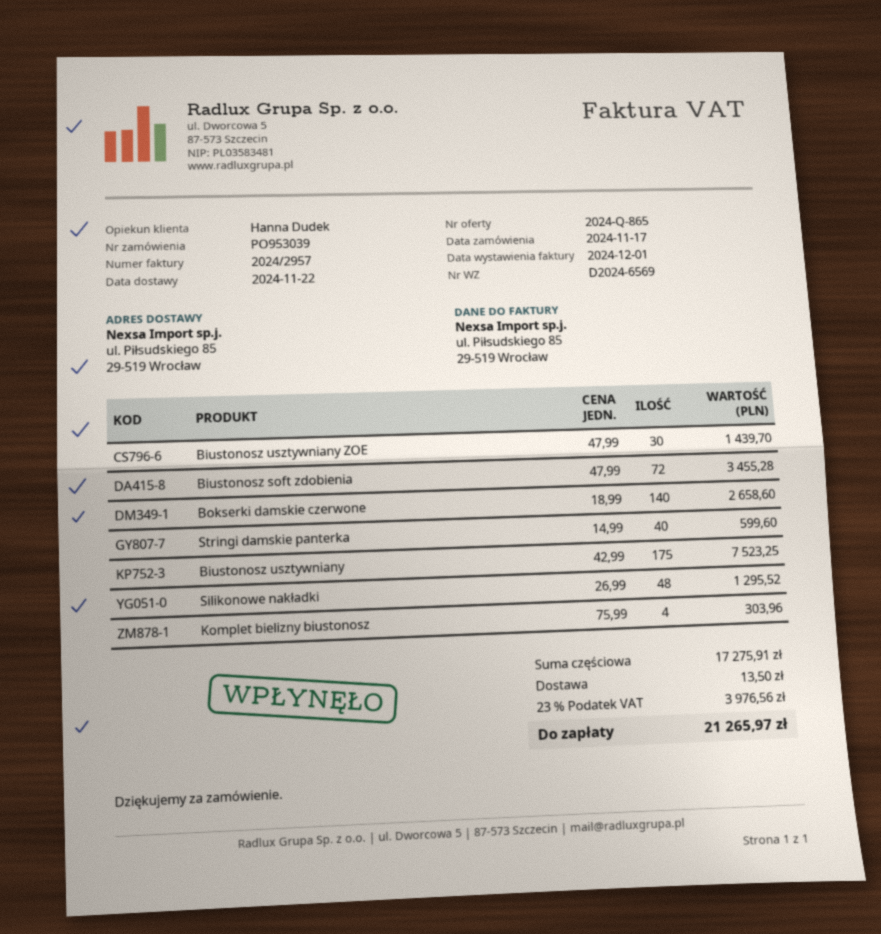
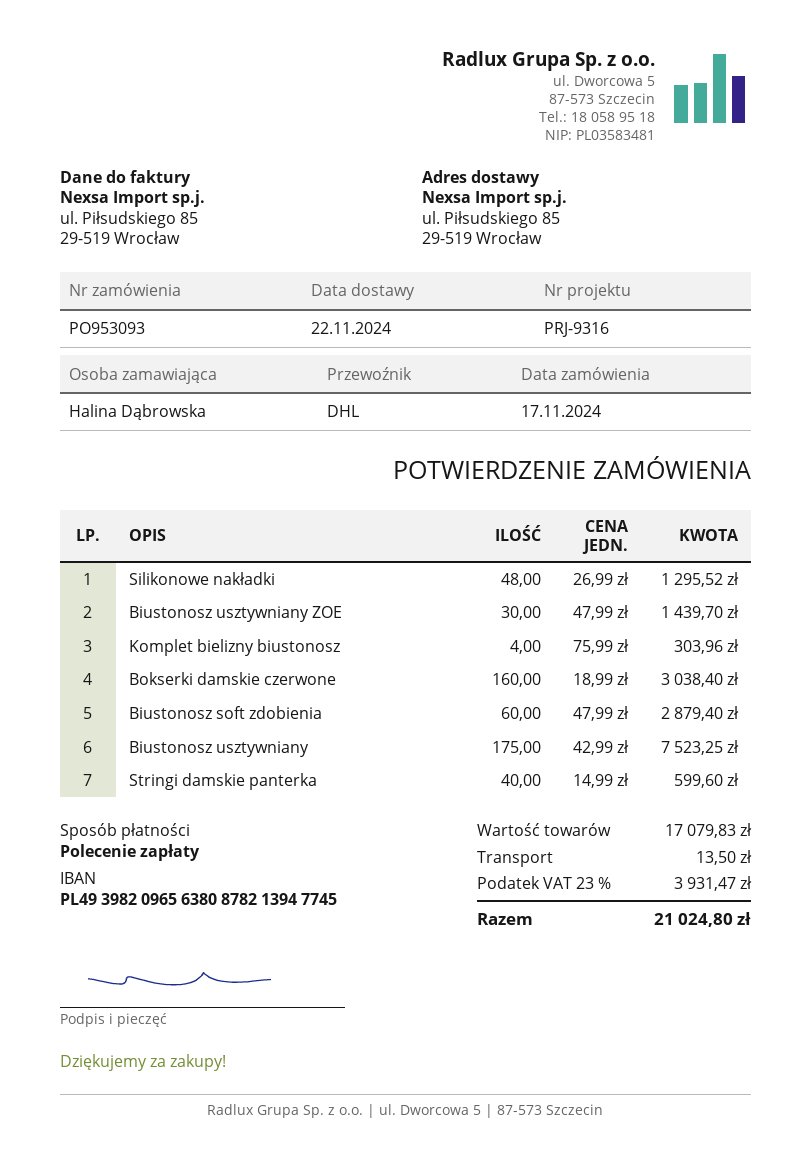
order number: PO953039 -> PO953093
Biustonosz soft zdobienia: 72 x 47.99 = 3455.28 -> 60 x 47.99 = 2879.40
Bokserki damskie czerwone: 140 x 18.99 = 2658.60 -> 160 x 18.99 = 3038.40
subtotal: 17275.91 -> 17079.83
tax: 23% = 3976.56 -> 23% = 3931.47
total: 21265.97 -> 21024.80

